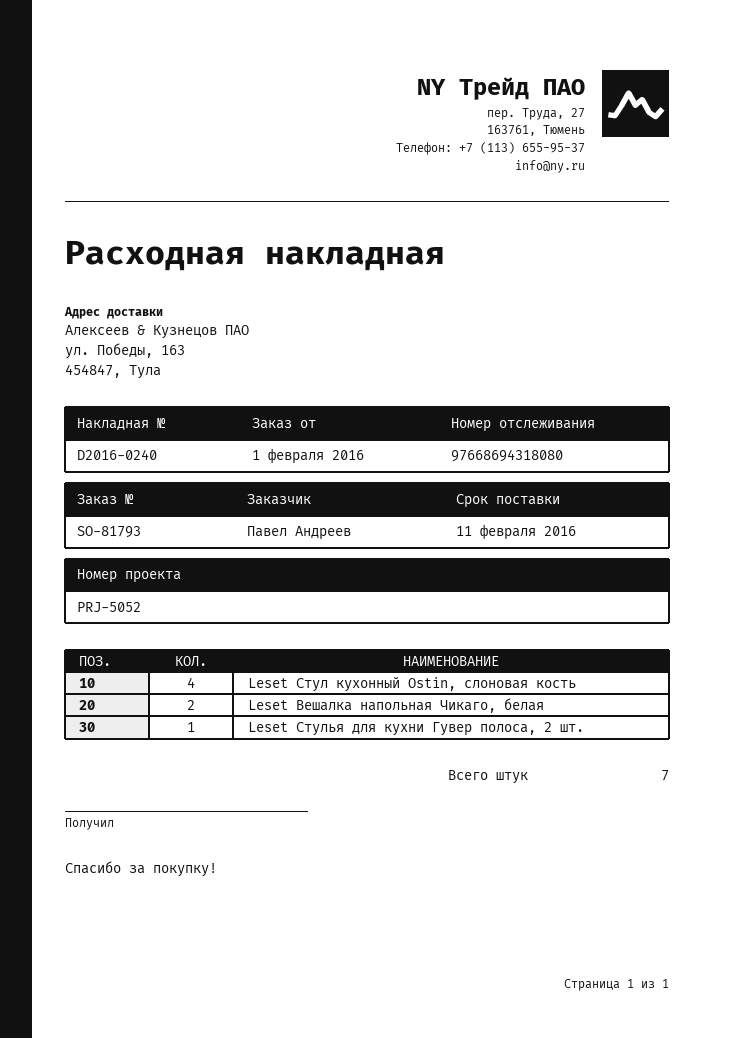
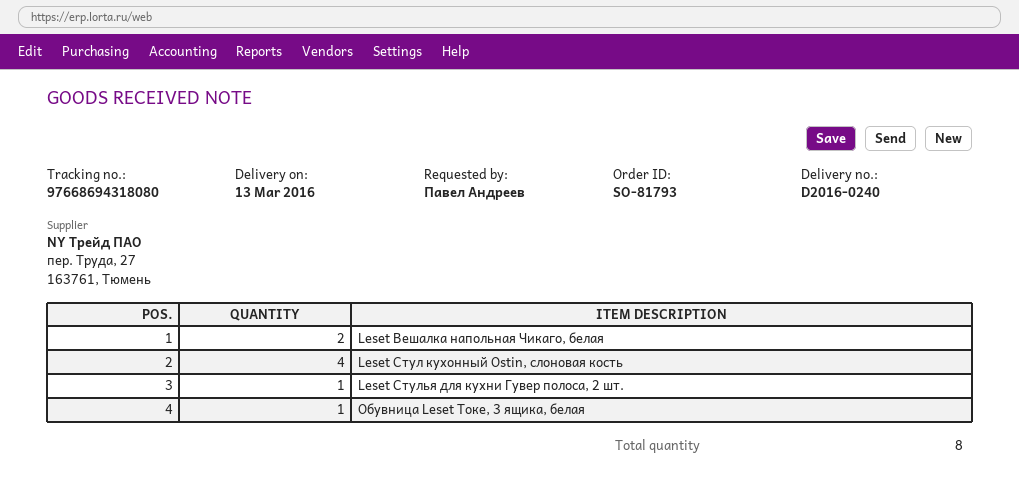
delivery date: 2016-02-11 -> 2016-03-13
Обувница Leset Токе, 3 ящика, белая: none -> 1
total quantity: 7 -> 8

